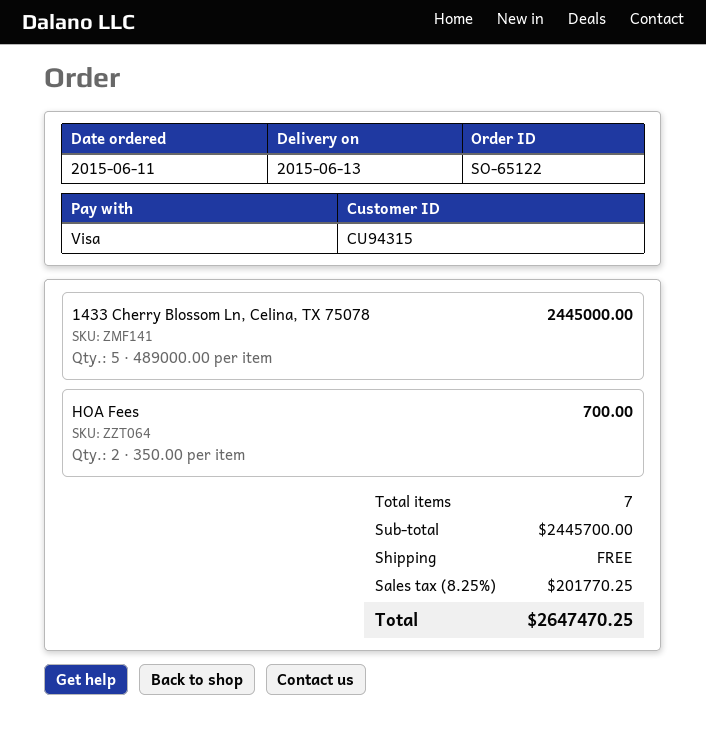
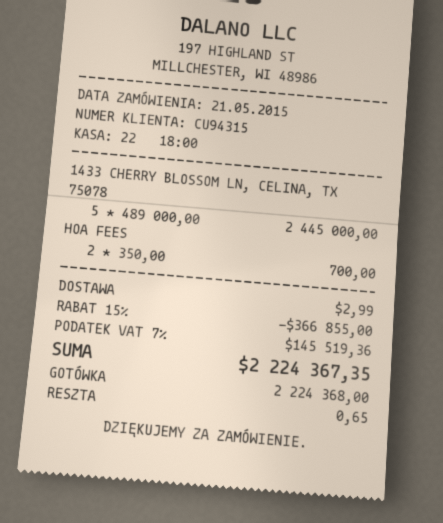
order date: 2015-06-11 -> 2015-05-21
payment method: Visa -> cash
discount: none -> 15% = 366855.00
shipping: 0.00 -> 2.99
tax: 8.25% = 201770.25 -> 7% = 145519.36
total: 2647470.25 -> 2224367.35

